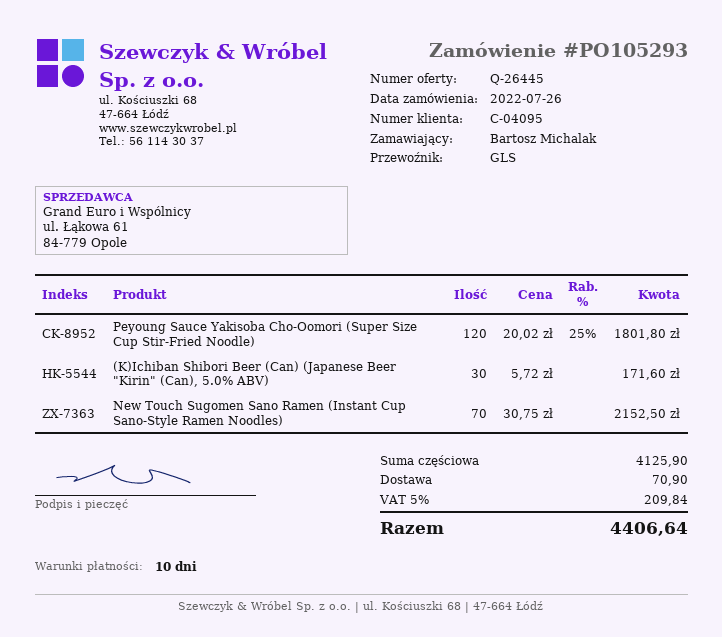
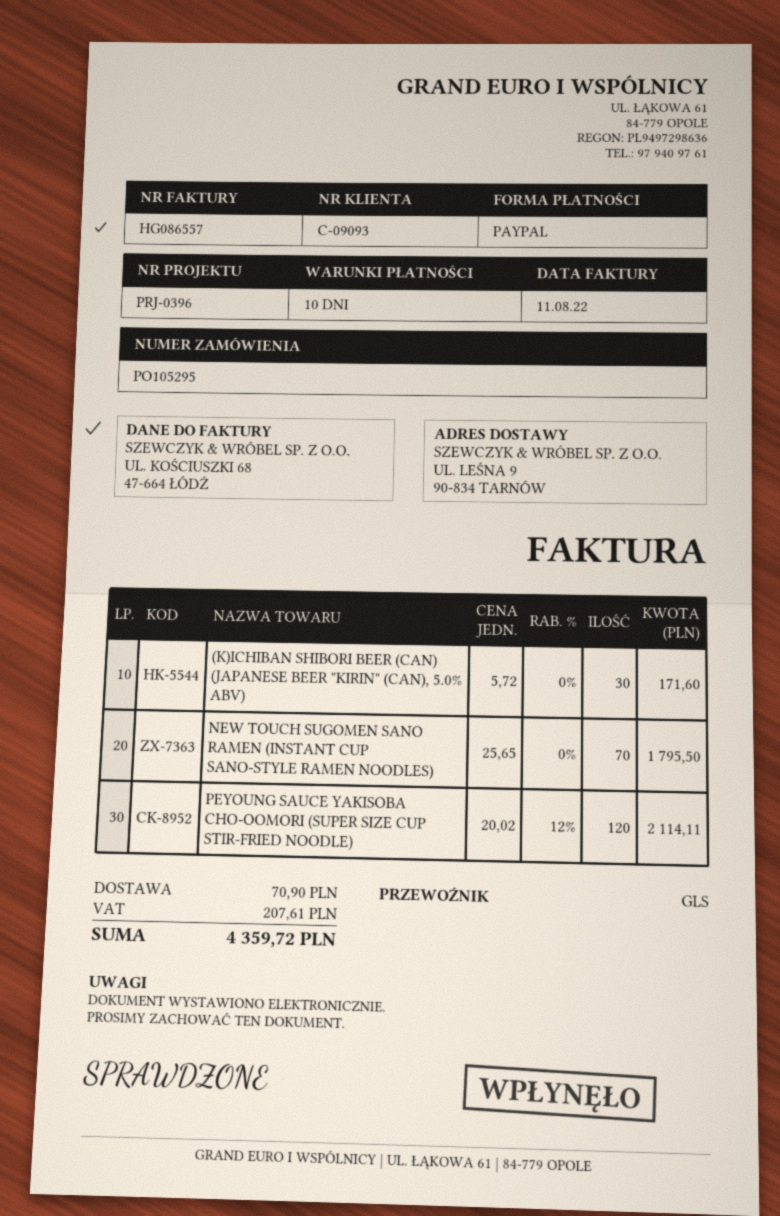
order number: PO105293 -> PO105295
customer number: C-04095 -> C-09093
Peyoung Sauce Yakisoba Cho-Oomori (Super Size Cup Stir-Fried Noodle): 120 x 20.02 - 25% = 1801.80 -> 120 x 20.02 - 12% = 2114.11
New Touch Sugomen Sano Ramen (Instant Cup Sano-Style Ramen Noodles): 70 x 30.75 = 2152.50 -> 70 x 25.65 = 1795.50
tax: 209.84 -> 207.61
total: 4406.64 -> 4359.72

